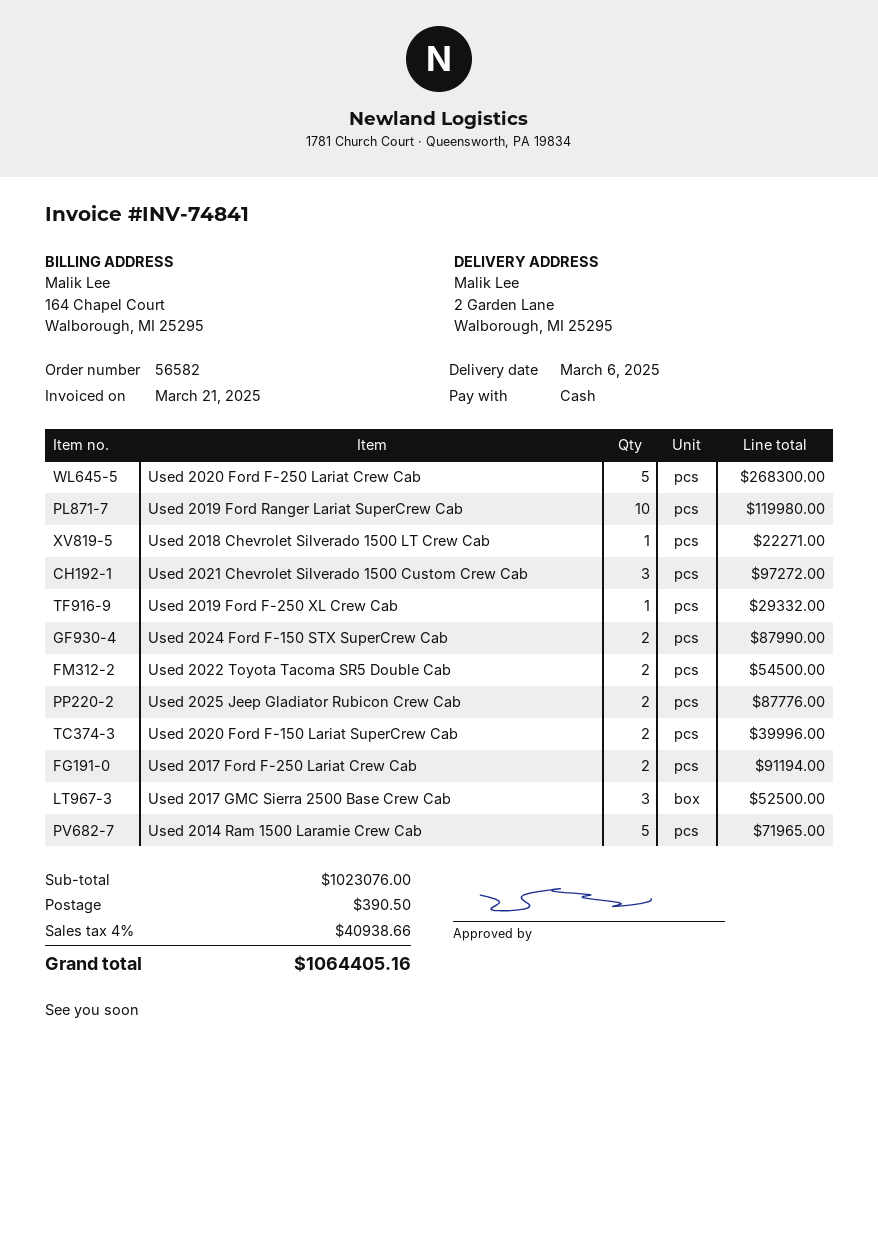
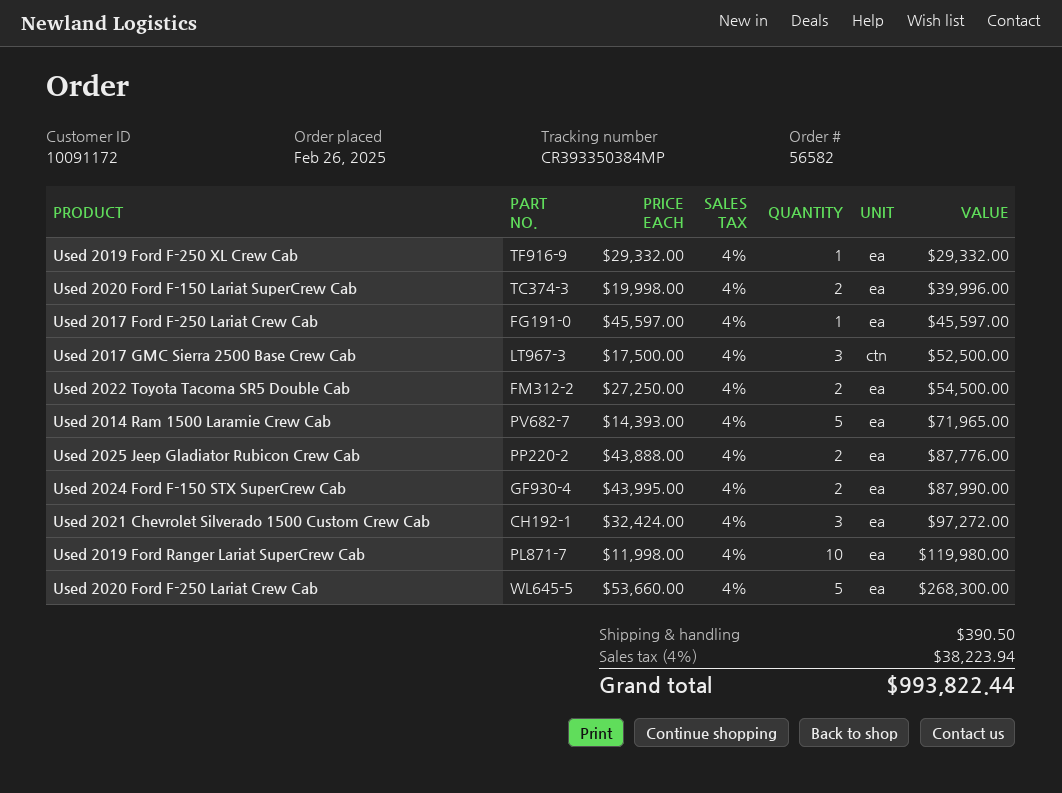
Used 2018 Chevrolet Silverado 1500 LT Crew Cab: 1 for 22271.00 -> none
Used 2017 Ford F-250 Lariat Crew Cab: 2 for 91194.00 -> 1 for 45597.00
tax: 4% = 40938.66 -> 4% = 38223.94
total: 1064405.16 -> 993822.44

